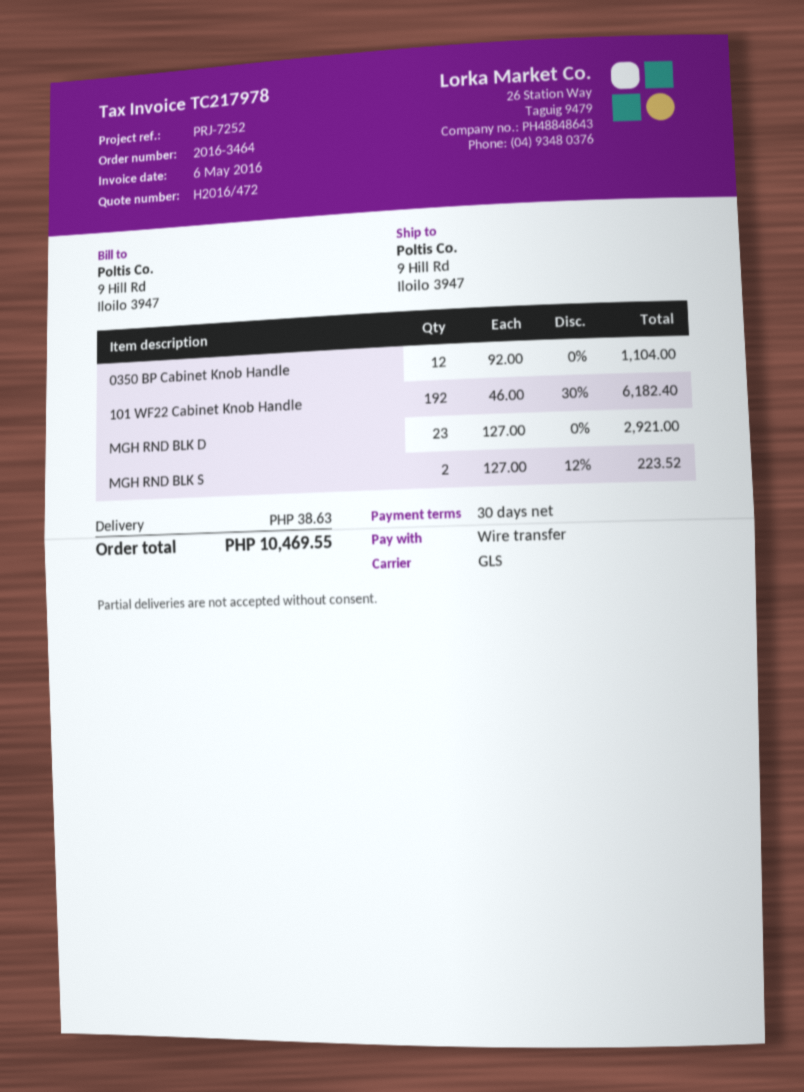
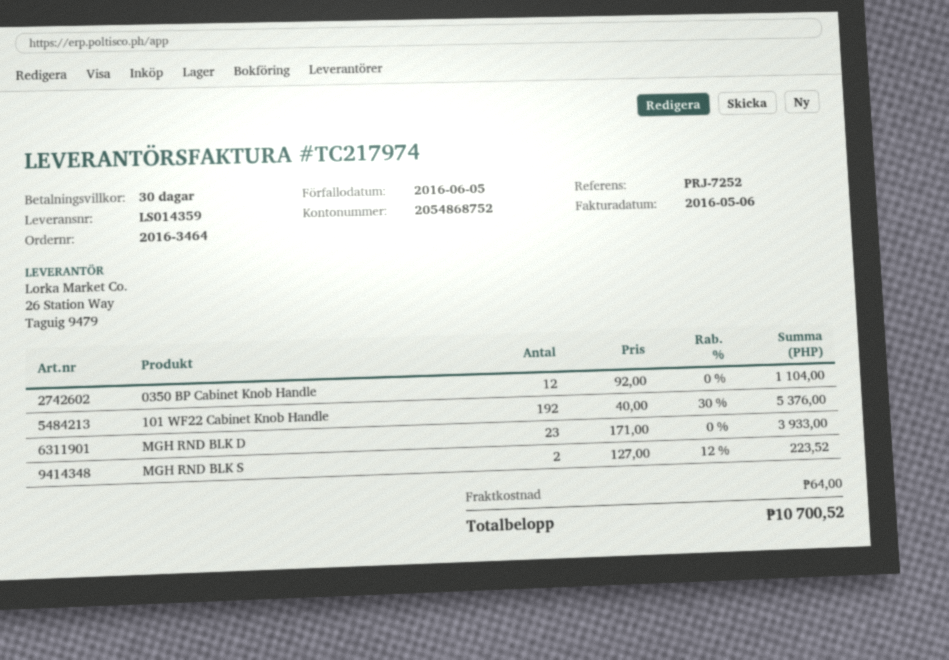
invoice number: TC217978 -> TC217974
101 WF22 Cabinet Knob Handle: 192 x 46.00 - 30% = 6182.40 -> 192 x 40.00 - 30% = 5376.00
MGH RND BLK D: 23 x 127.00 = 2921.00 -> 23 x 171.00 = 3933.00
shipping: 38.63 -> 64.00
total: 10469.55 -> 10700.52

